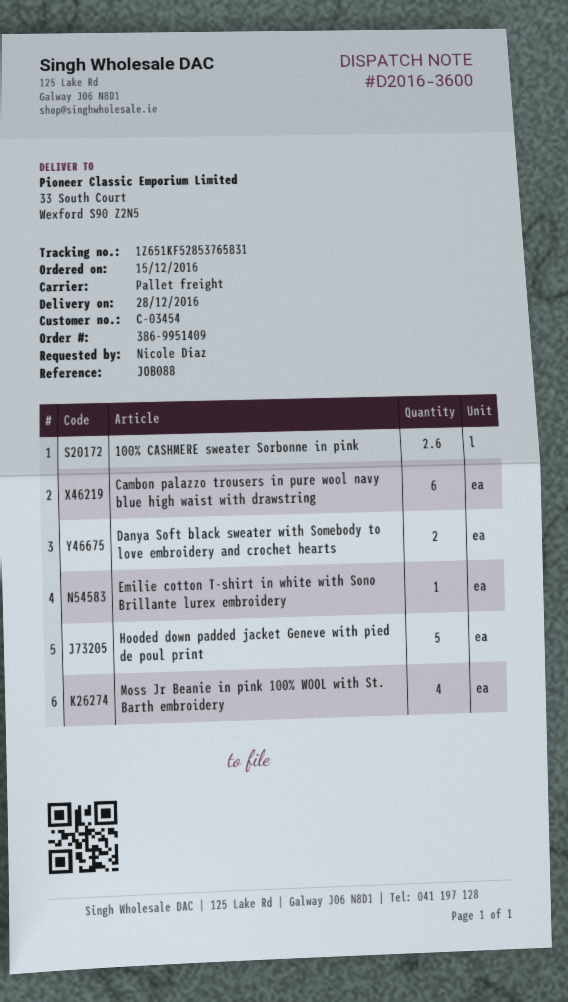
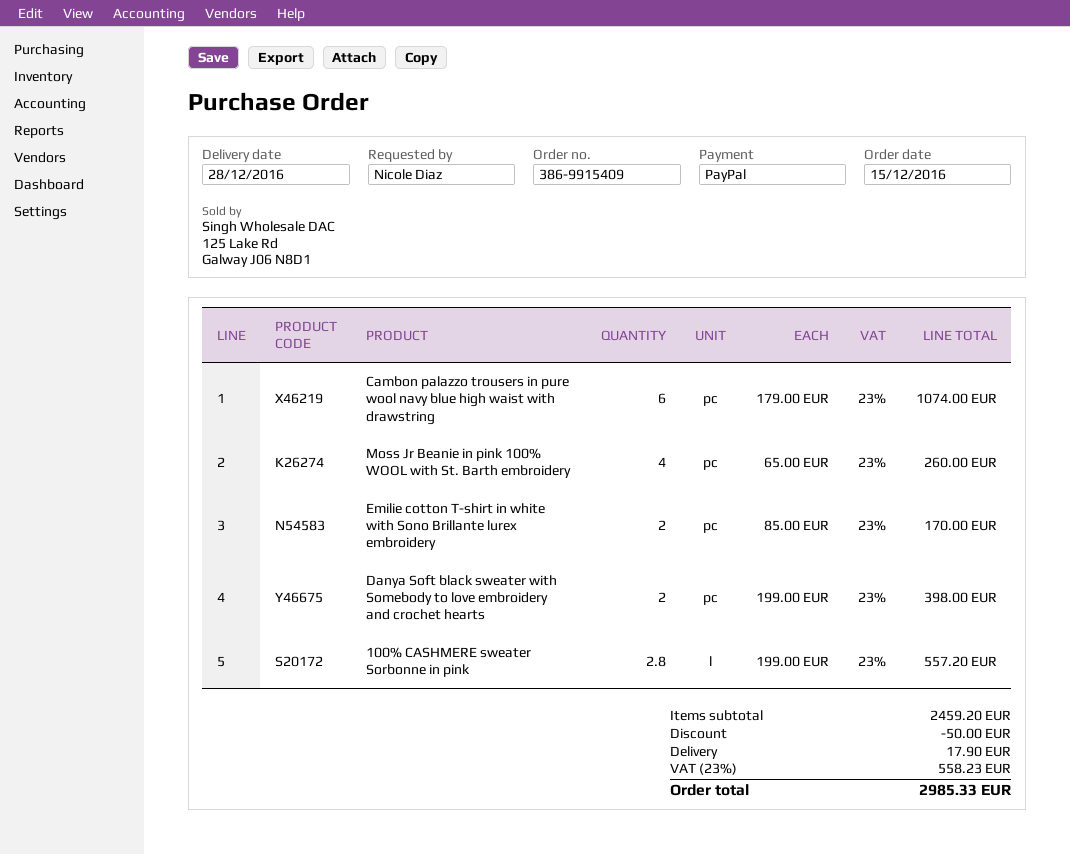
order number: 386-9951409 -> 386-9915409
100% CASHMERE sweater Sorbonne in pink: 2.6 -> 2.8
Emilie cotton T-shirt in white with Sono Brillante lurex embroidery: 1 -> 2
Hooded down padded jacket Geneve with pied de poul print: 5 -> none

